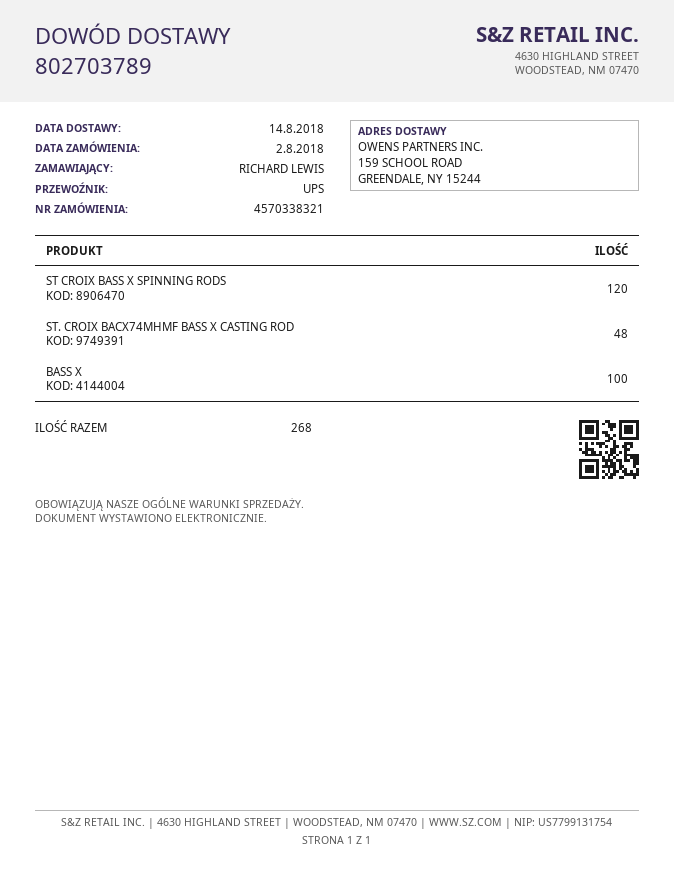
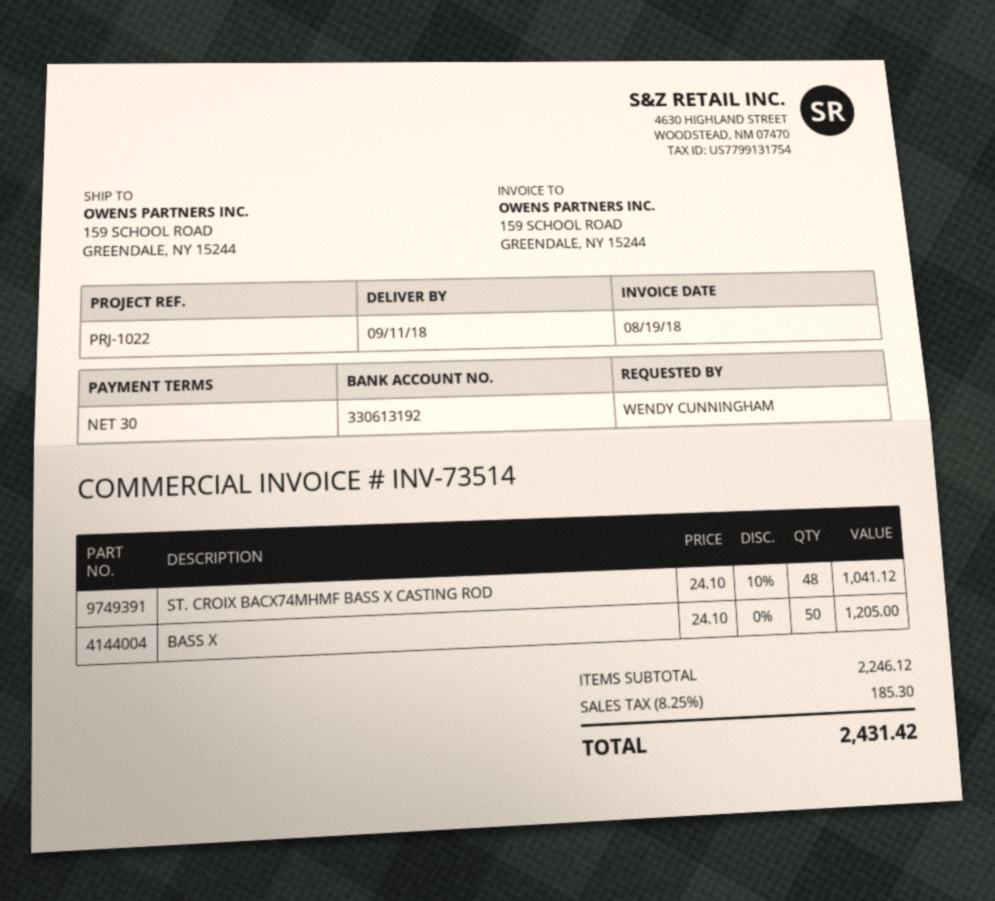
delivery date: 2018-08-14 -> 2018-09-11
ordered by: RICHARD LEWIS -> WENDY CUNNINGHAM
ST CROIX BASS X SPINNING RODS: 120 -> none
BASS X: 100 -> 50

